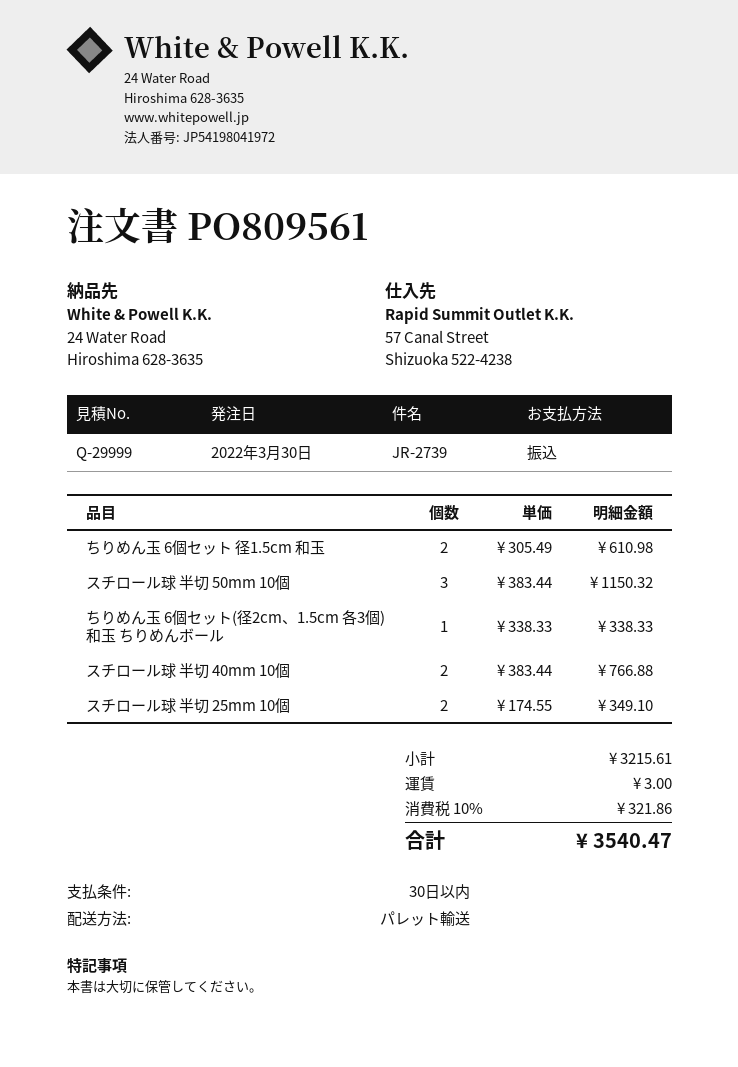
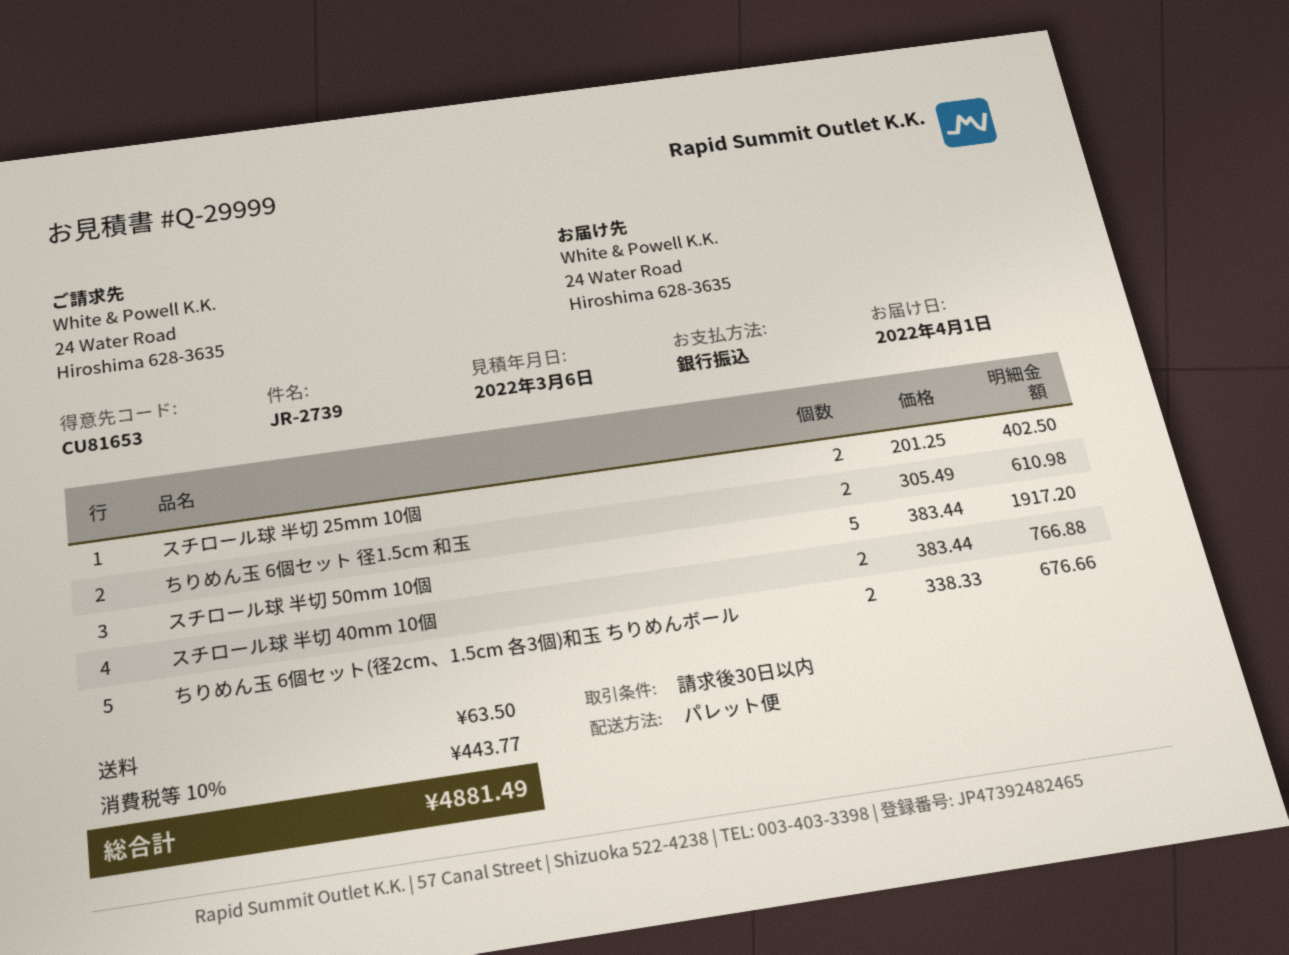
スチロール球 半切 50mm 10個: 3 x 383.44 = 1150.32 -> 5 x 383.44 = 1917.20
ちりめん玉 6個セット(径2cm、1.5cm 各3個)和玉 ちりめんボール: 1 x 338.33 = 338.33 -> 2 x 338.33 = 676.66
スチロール球 半切 25mm 10個: 2 x 174.55 = 349.10 -> 2 x 201.25 = 402.50
shipping: 3.00 -> 63.50
tax: 10% = 321.86 -> 10% = 443.77
total: 3540.47 -> 4881.49

